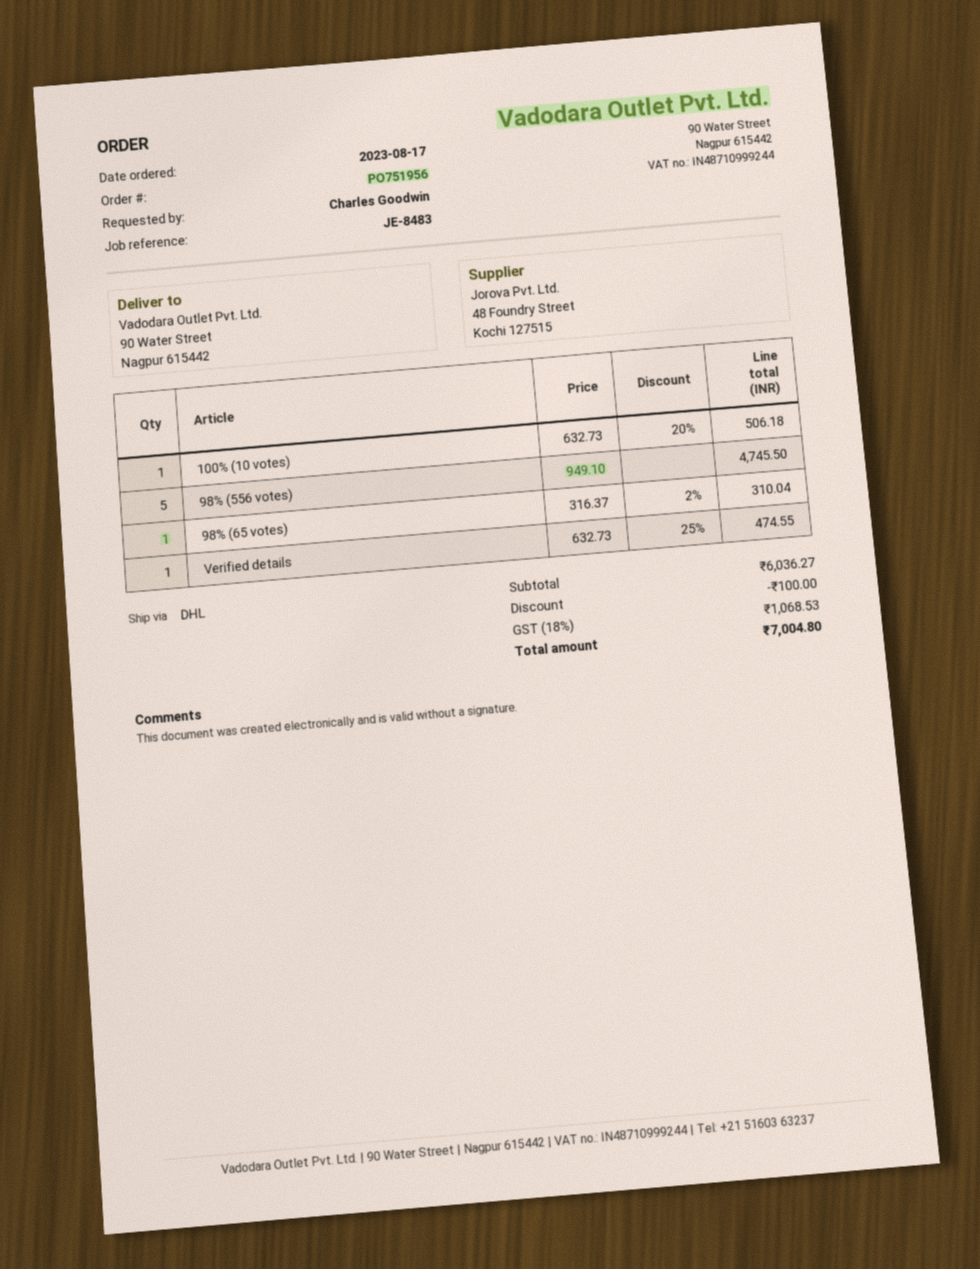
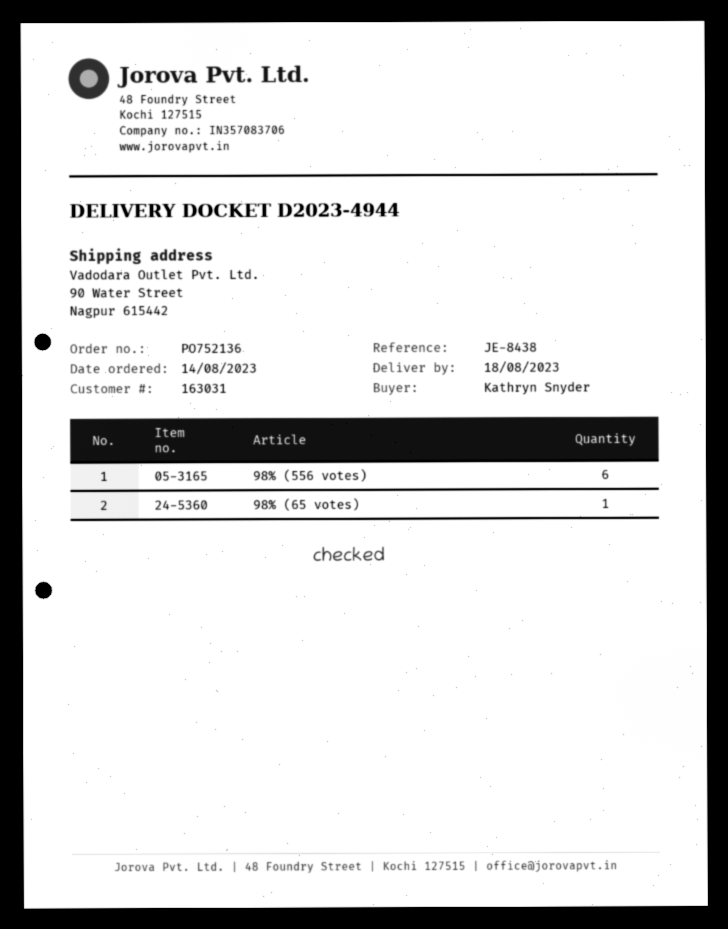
order number: PO751956 -> PO752136
order date: 2023-08-17 -> 2023-08-14
reference: JE-8483 -> JE-8438
ordered by: Charles Goodwin -> Kathryn Snyder
100% (10 votes): 1 -> none
98% (556 votes): 5 -> 6
Verified details: 1 -> none

